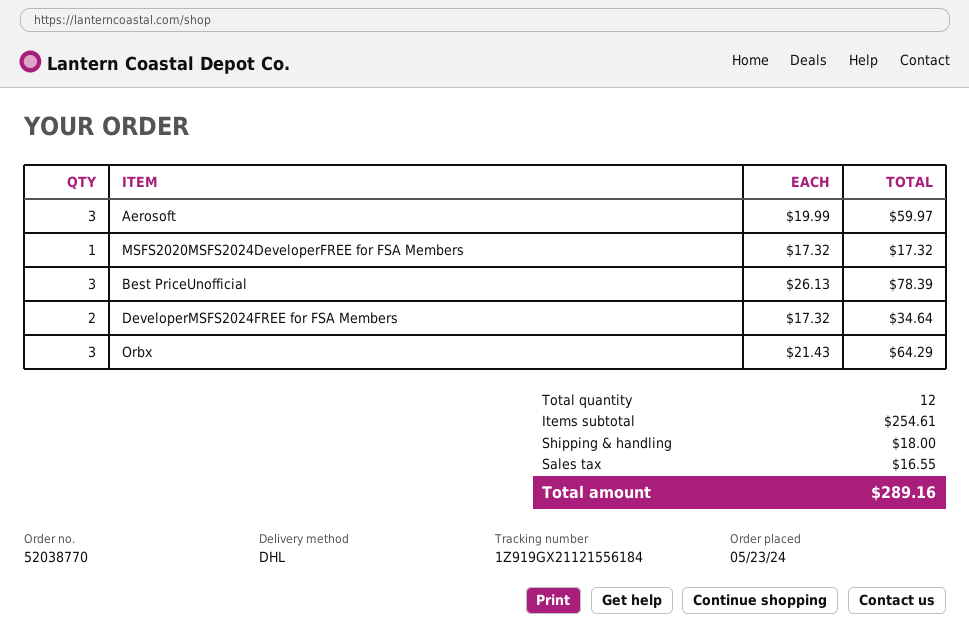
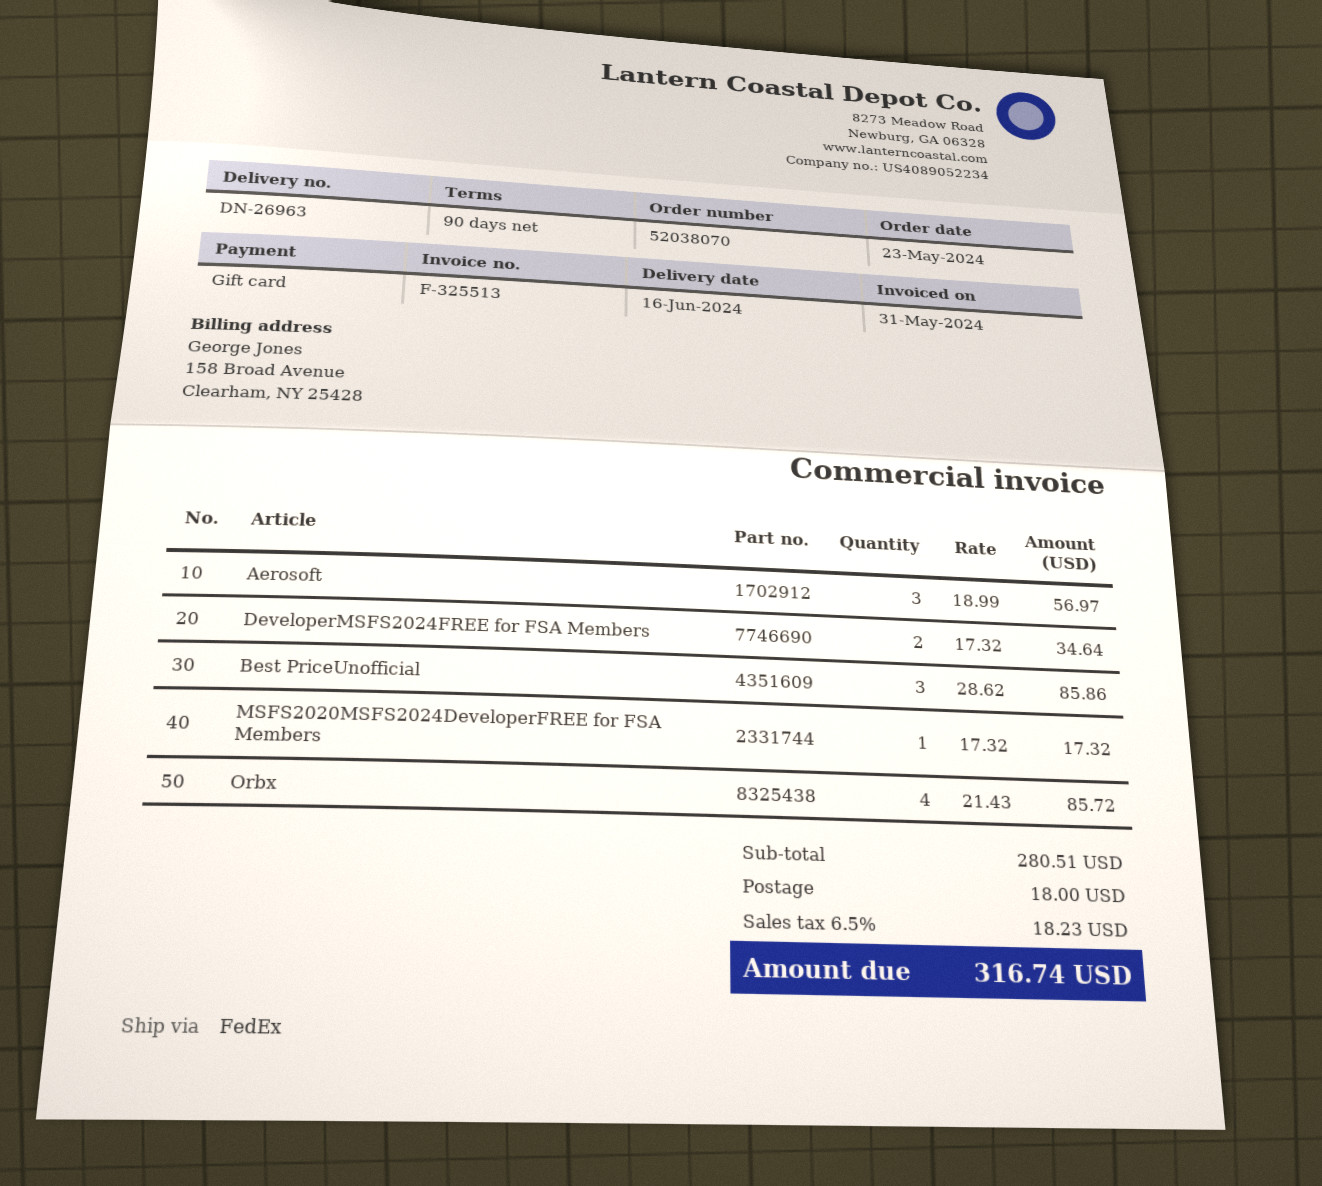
order number: 52038770 -> 52038070
shipping method: DHL -> FedEx
Aerosoft: 3 x 19.99 = 59.97 -> 3 x 18.99 = 56.97
Best PriceUnofficial: 3 x 26.13 = 78.39 -> 3 x 28.62 = 85.86
Orbx: 3 x 21.43 = 64.29 -> 4 x 21.43 = 85.72
subtotal: 254.61 -> 280.51
tax: 16.55 -> 18.23
total: 289.16 -> 316.74

